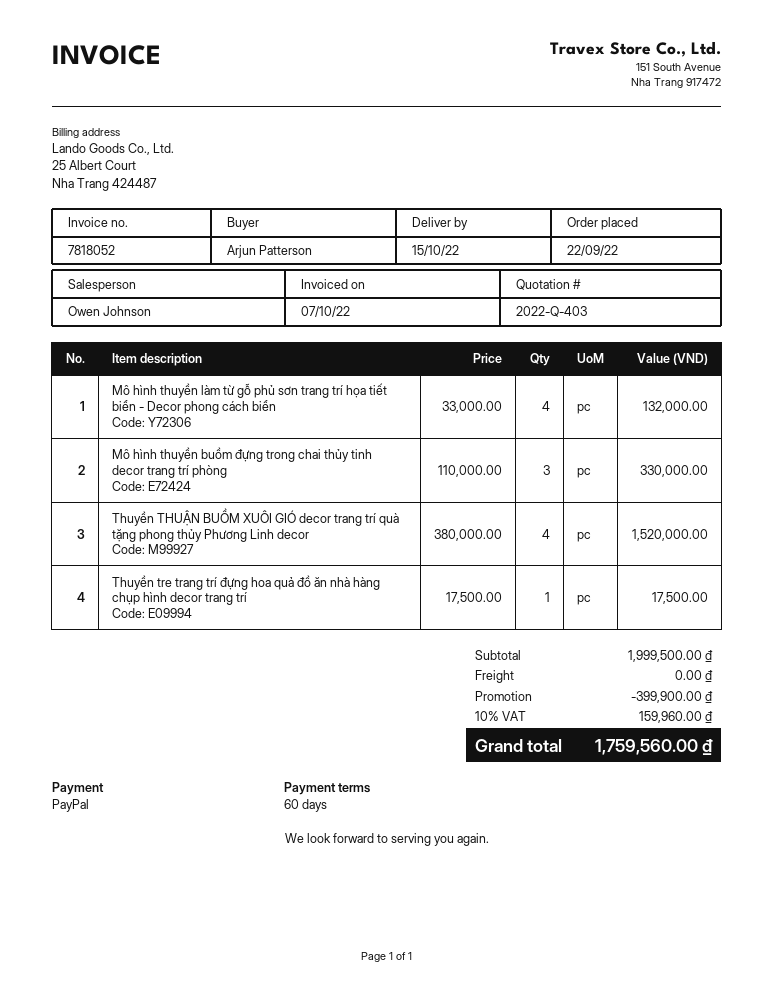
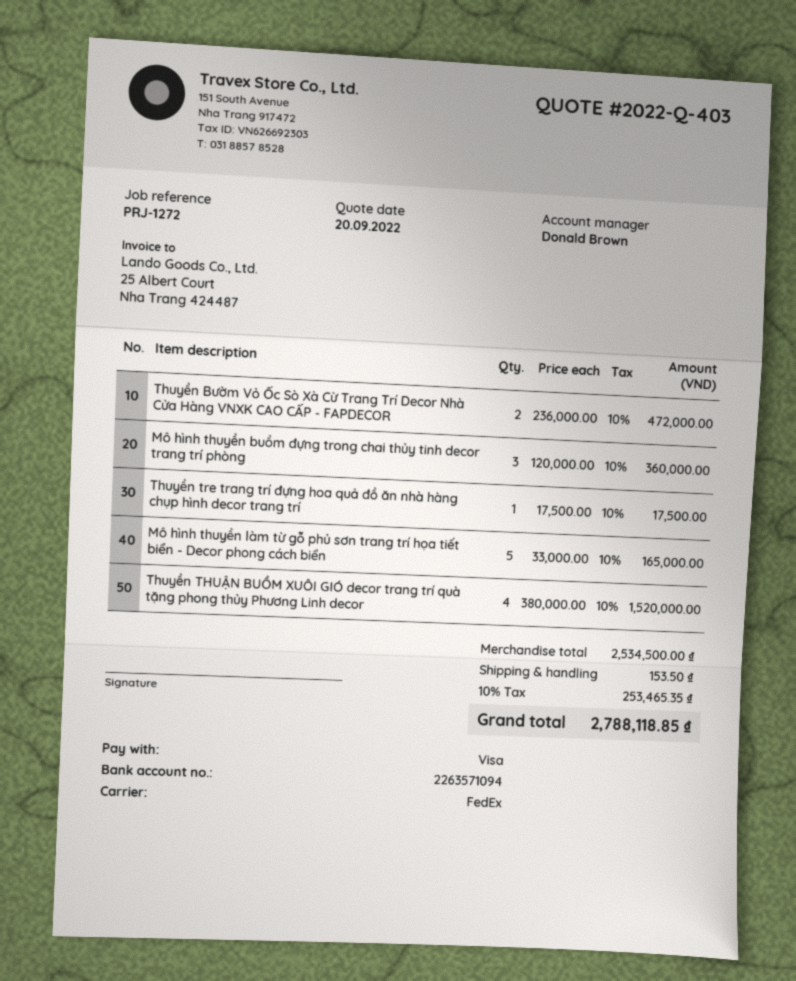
sales rep: Owen Johnson -> Donald Brown
payment method: PayPal -> Visa
Mô hình thuyền làm từ gỗ phủ sơn trang trí họa tiết biển - Decor phong cách biển: 4 x 33000.00 = 132000.00 -> 5 x 33000.00 = 165000.00
Mô hình thuyền buồm đựng trong chai thủy tinh decor trang trí phòng: 3 x 110000.00 = 330000.00 -> 3 x 120000.00 = 360000.00
Thuyền Bườm Vỏ Ốc Sò Xà Cừ Trang Trí Decor Nhà Cửa Hàng VNXK CAO CẤP - FAPDECOR: none -> 2 x 236000.00 = 472000.00
subtotal: 1999500.00 -> 2534500.00
discount: 399900.00 -> none
shipping: 0.00 -> 153.50
tax: 10% = 159960.00 -> 10% = 253465.35
total: 1759560.00 -> 2788118.85

